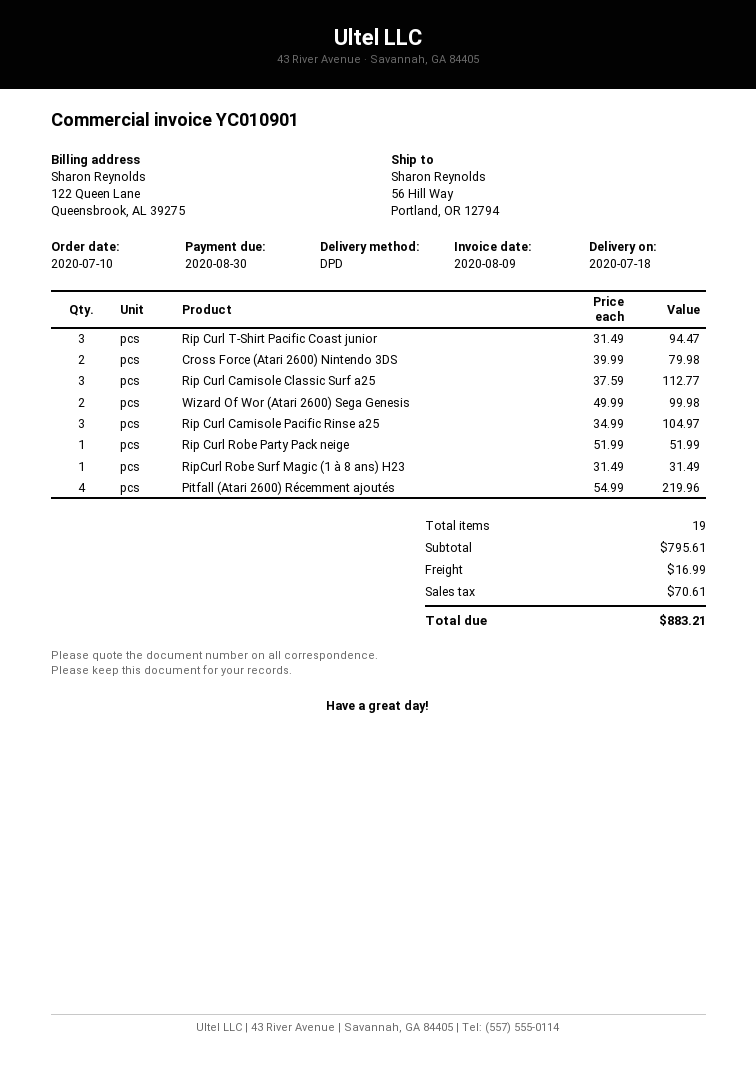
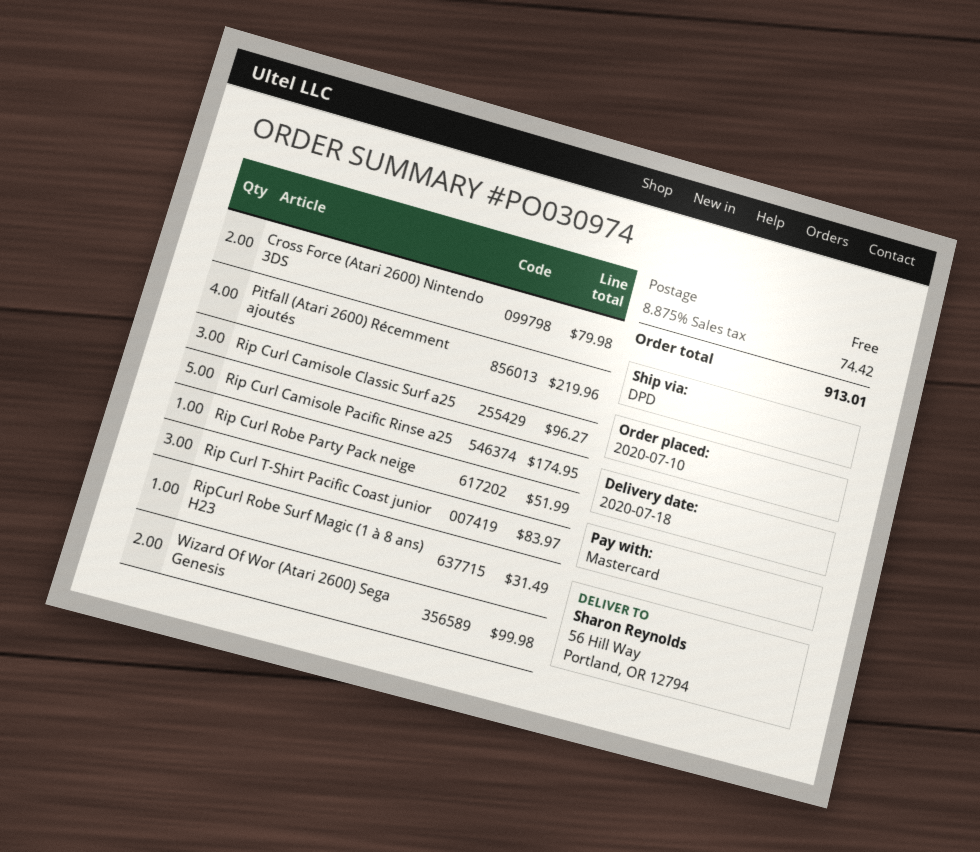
Rip Curl T-Shirt Pacific Coast junior: 3 for 94.47 -> 3 for 83.97
Rip Curl Camisole Classic Surf a25: 3 for 112.77 -> 3 for 96.27
Rip Curl Camisole Pacific Rinse a25: 3 for 104.97 -> 5 for 174.95
shipping: 16.99 -> 0.00
tax: 70.61 -> 74.42
total: 883.21 -> 913.01

